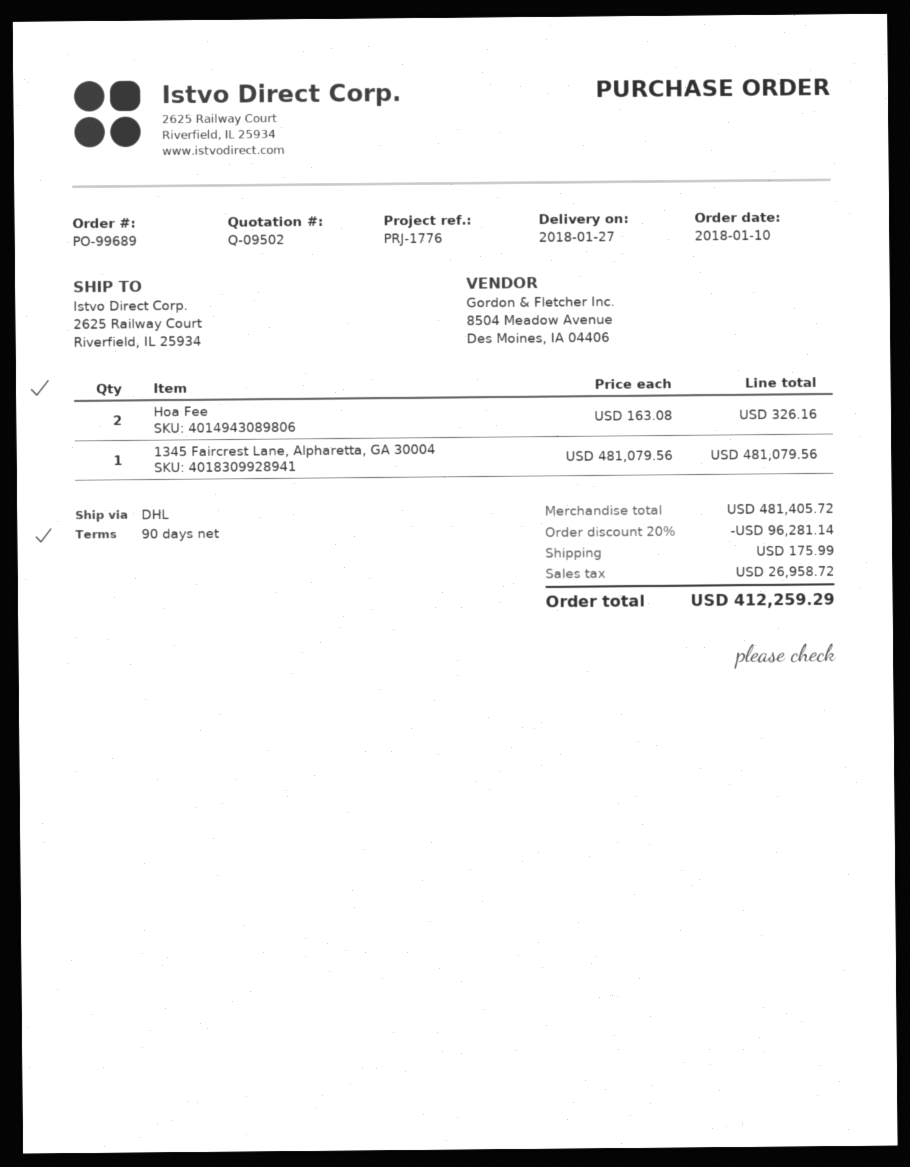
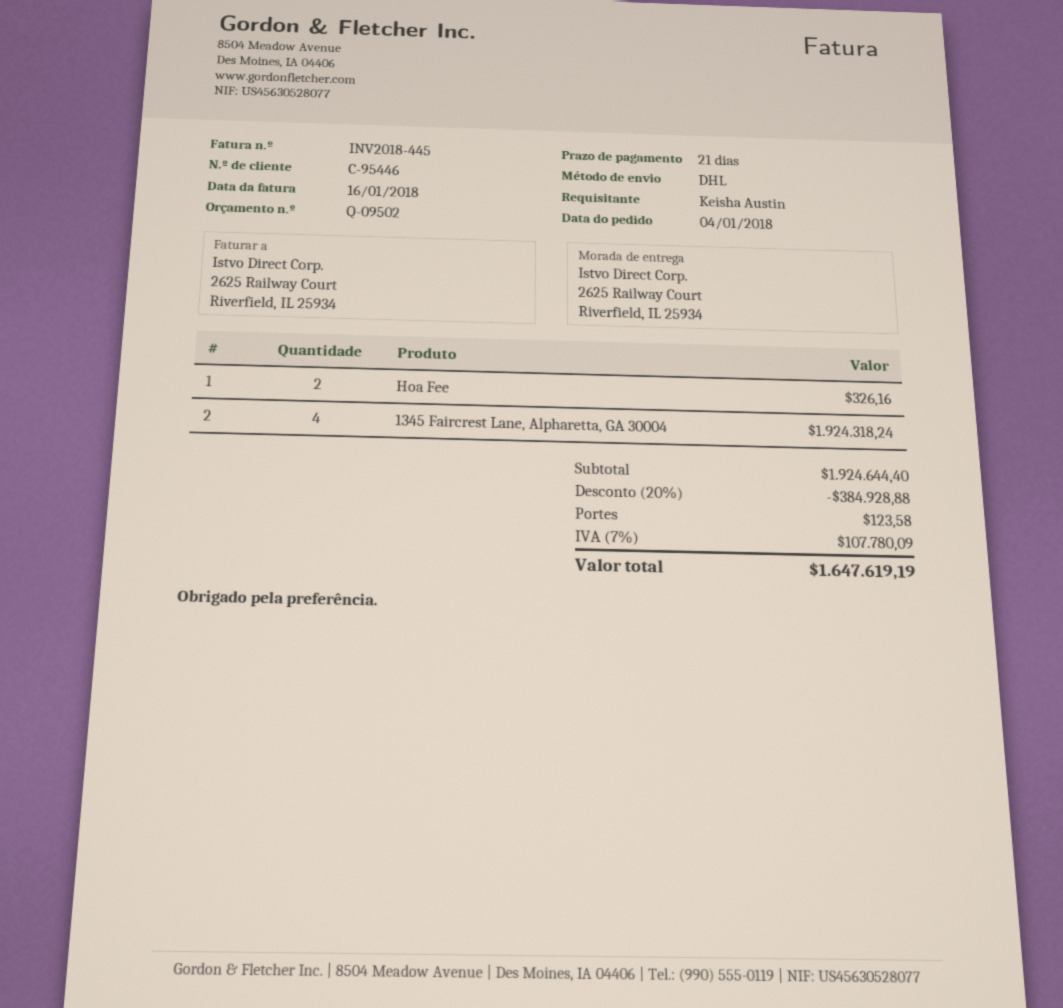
order date: 2018-01-10 -> 2018-01-04
payment terms: 90 days -> 21 days
1345 Faircrest Lane, Alpharetta, GA 30004: 1 for 481079.56 -> 4 for 1924318.24
subtotal: 481405.72 -> 1924644.40
discount: 20% = 96281.14 -> 20% = 384928.88
shipping: 175.99 -> 123.58
tax: 26958.72 -> 107780.09
total: 412259.29 -> 1647619.19

